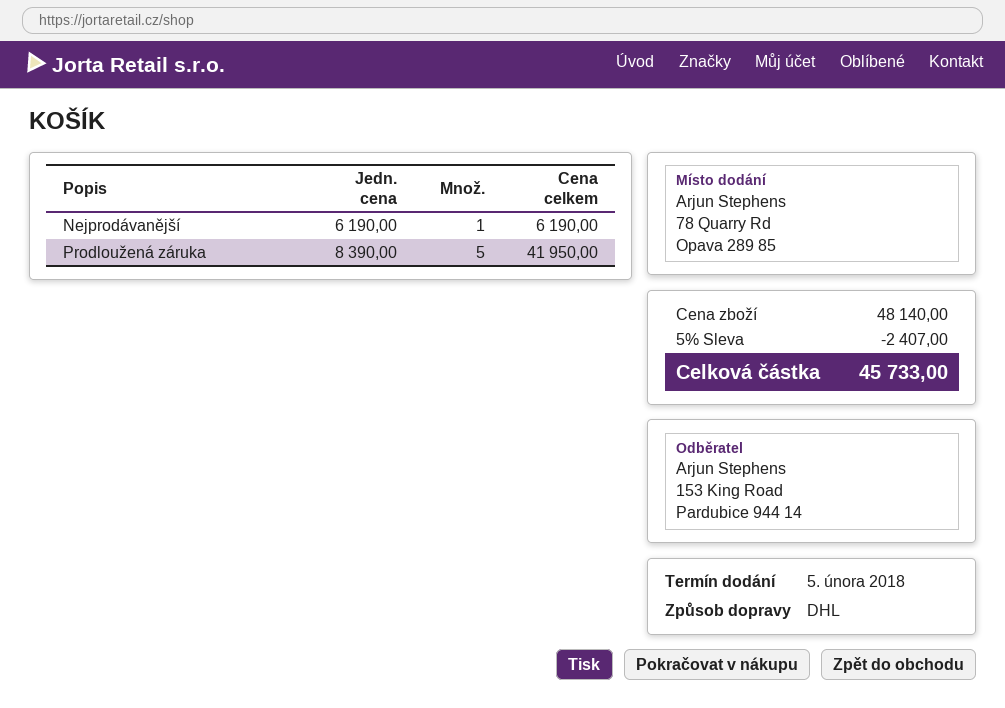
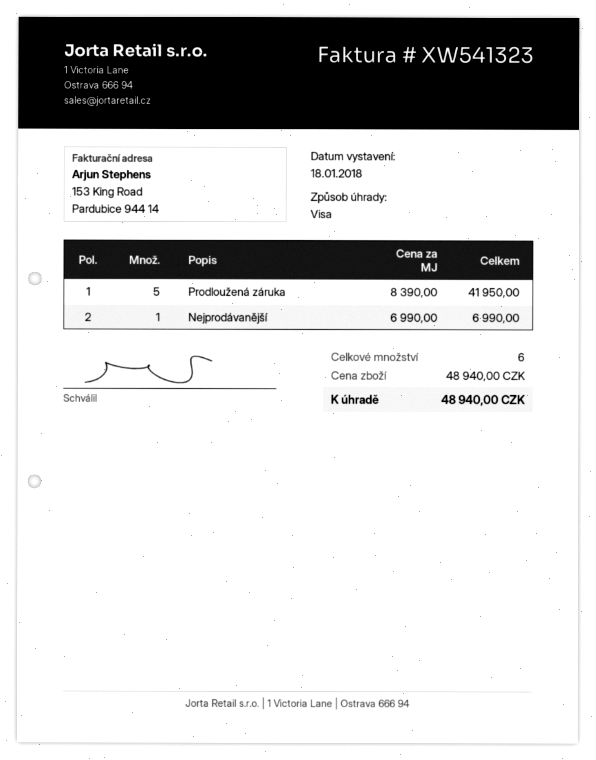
Nejprodávanější: 1 x 6190.00 = 6190.00 -> 1 x 6990.00 = 6990.00
subtotal: 48140.00 -> 48940.00
discount: 5% = 2407.00 -> none
total: 45733.00 -> 48940.00

